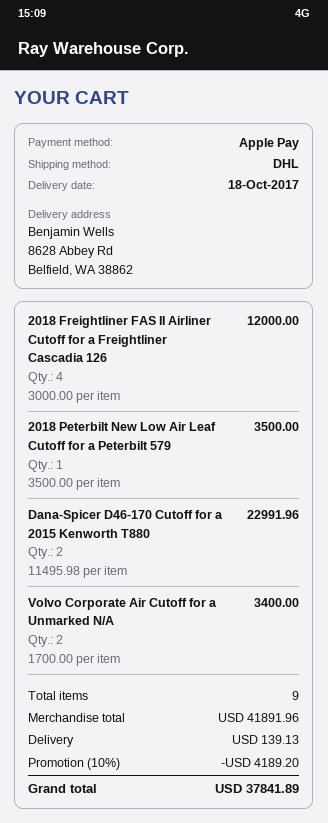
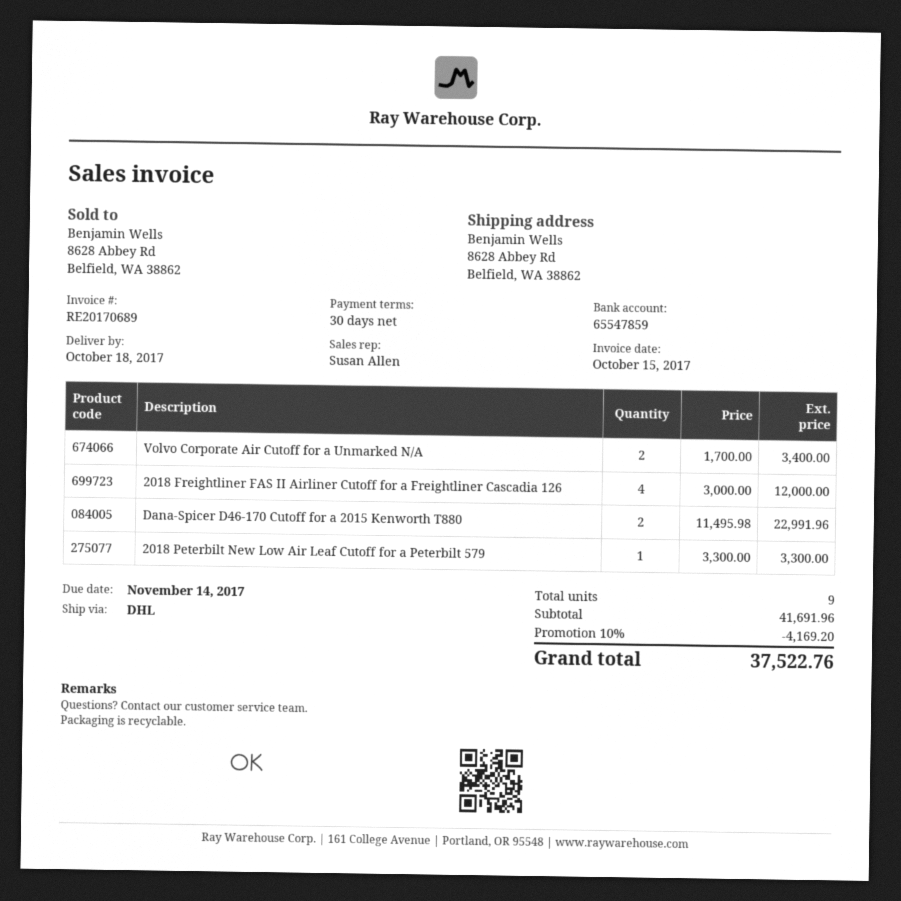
2018 Peterbilt New Low Air Leaf Cutoff for a Peterbilt 579: 1 x 3500.00 = 3500.00 -> 1 x 3300.00 = 3300.00
subtotal: 41891.96 -> 41691.96
discount: 10% = 4189.20 -> 10% = 4169.20
shipping: 139.13 -> none
total: 37841.89 -> 37522.76

